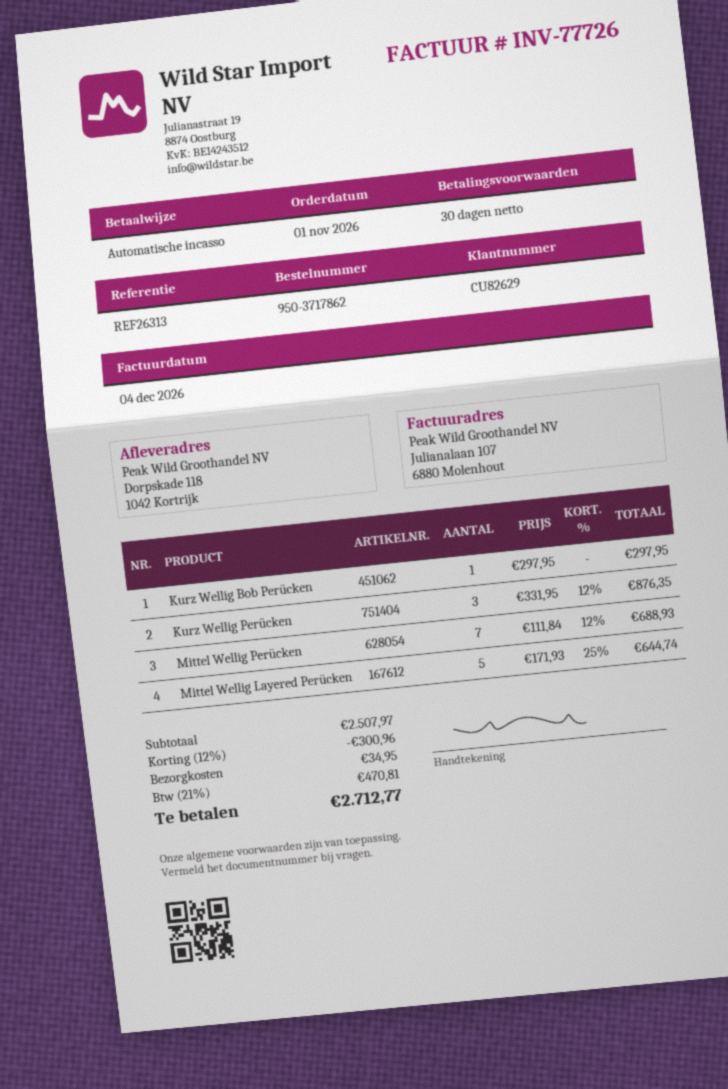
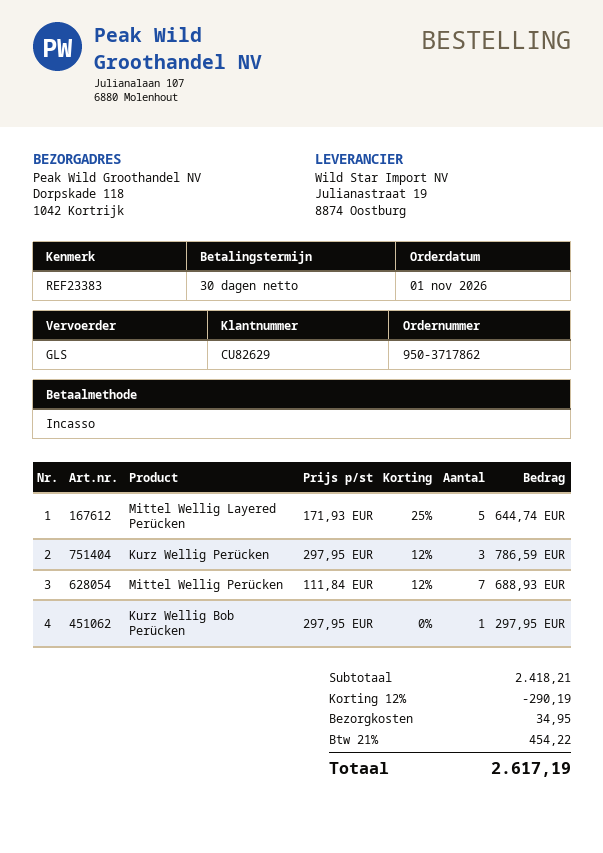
reference: REF26313 -> REF23383
Kurz Wellig Perücken: 3 x 331.95 - 12% = 876.35 -> 3 x 297.95 - 12% = 786.59
subtotal: 2507.97 -> 2418.21
discount: 12% = 300.96 -> 12% = 290.19
tax: 21% = 470.81 -> 21% = 454.22
total: 2712.77 -> 2617.19

